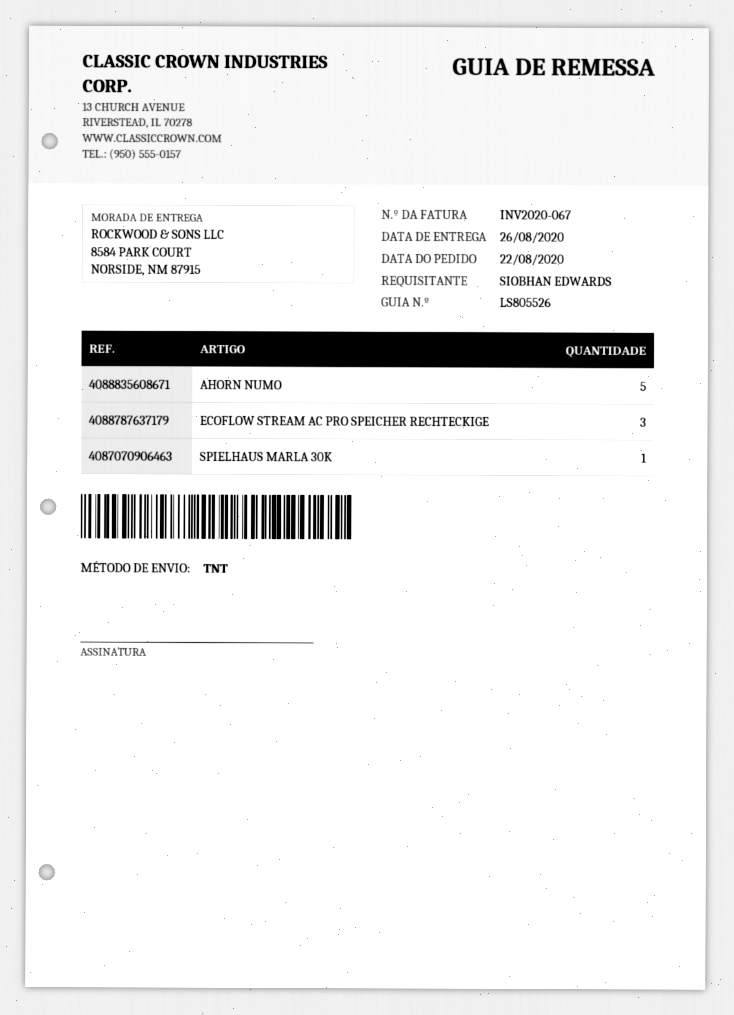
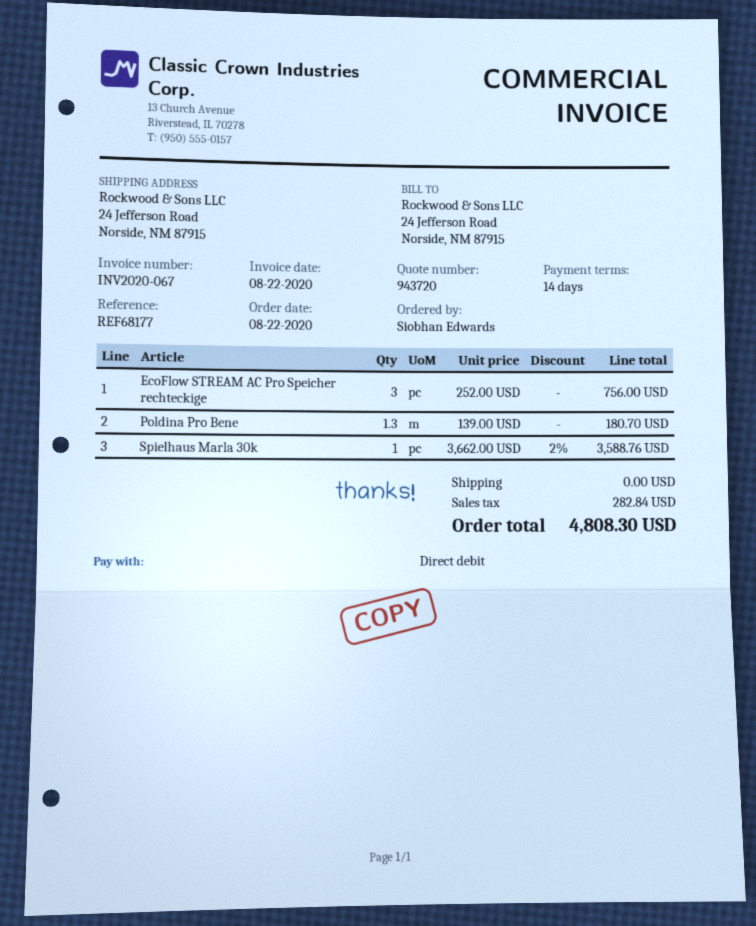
ship to: 8584 PARK COURT, NORSIDE, NM 87915 -> 24 Jefferson Road, Norside, NM 87915
AHORN NUMO: 5 -> none
Poldina Pro Bene: none -> 1.3

